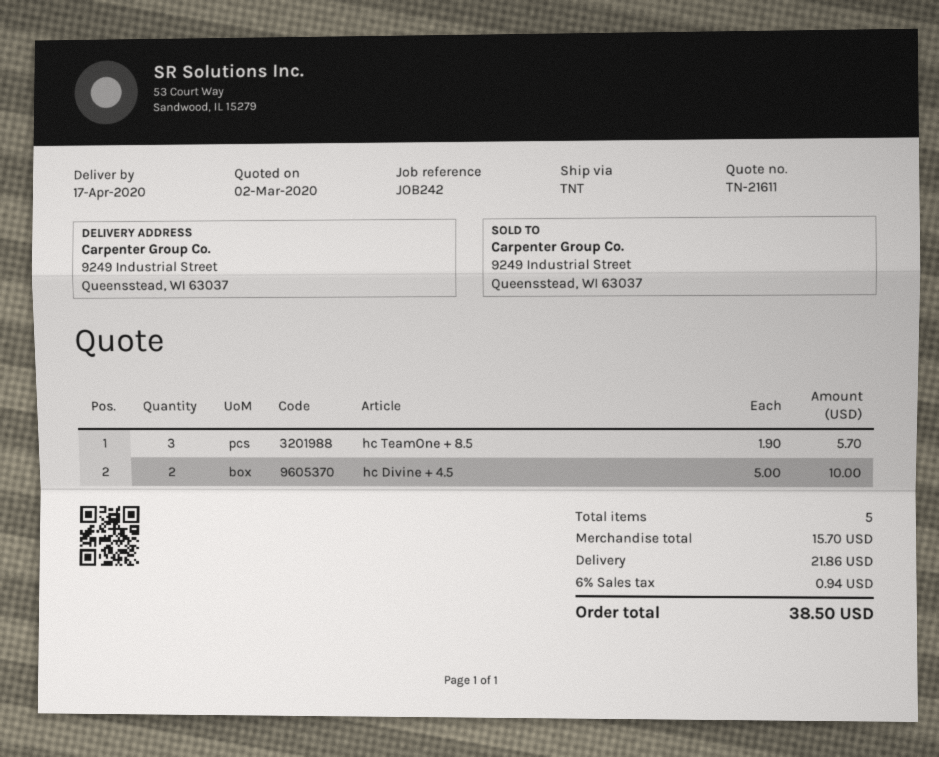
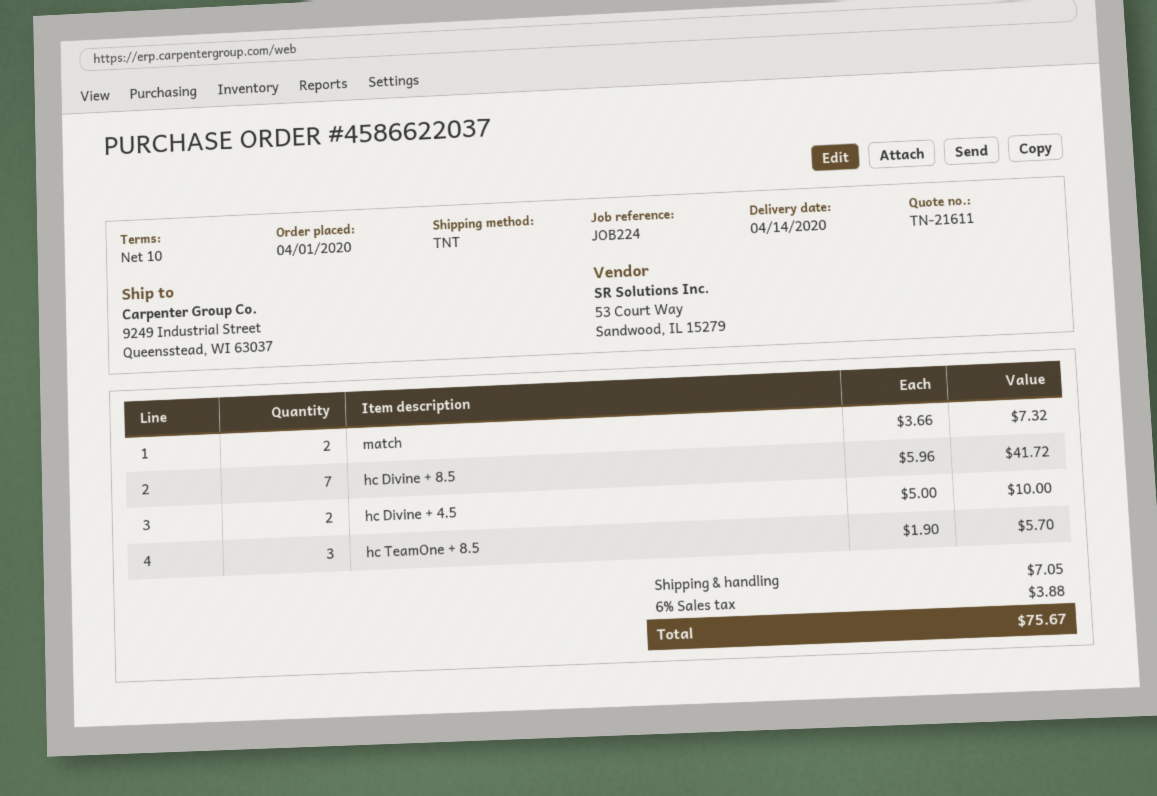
delivery date: 2020-04-17 -> 2020-04-14
reference: JOB242 -> JOB224
match: none -> 2 x 3.66 = 7.32
hc Divine + 8.5: none -> 7 x 5.96 = 41.72
shipping: 21.86 -> 7.05
tax: 6% = 0.94 -> 6% = 3.88
total: 38.50 -> 75.67

